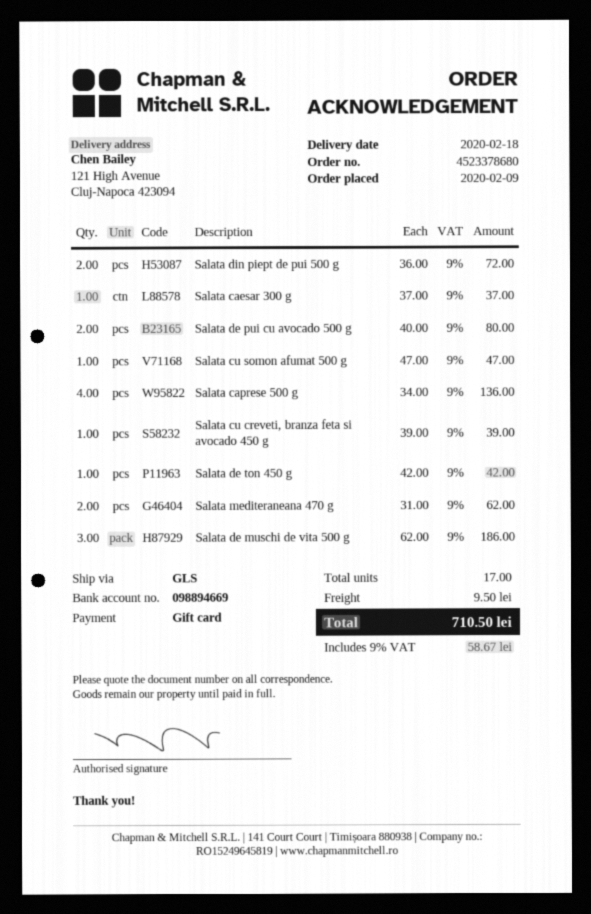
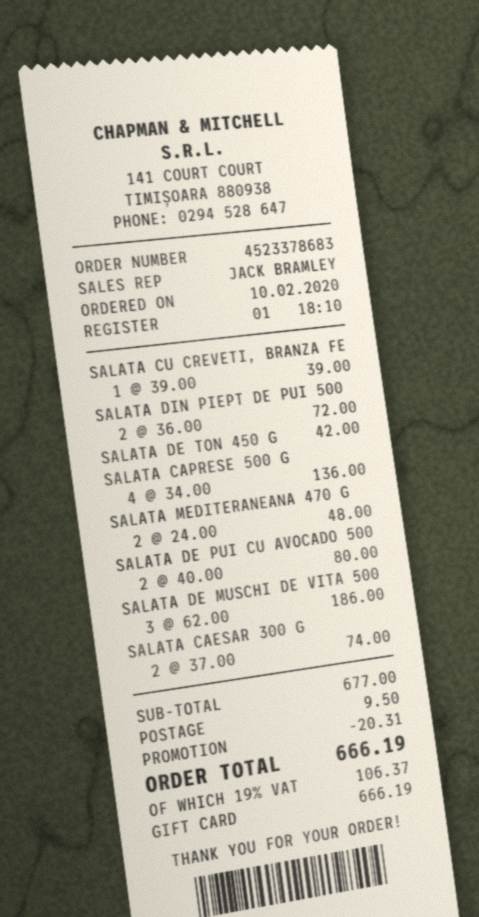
order number: 4523378680 -> 4523378683
order date: 2020-02-09 -> 2020-02-10
Salata caesar 300 g: 1 x 37.00 = 37.00 -> 2 x 37.00 = 74.00
Salata cu somon afumat 500 g: 1 x 47.00 = 47.00 -> none
Salata mediteraneana 470 g: 2 x 31.00 = 62.00 -> 2 x 24.00 = 48.00
discount: none -> 20.31
tax: 9% = 58.67 -> 19% = 106.37
total: 710.50 -> 666.19

